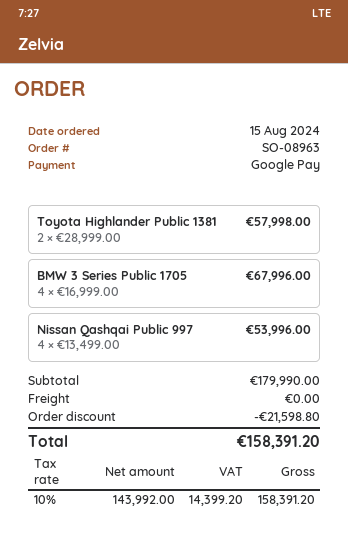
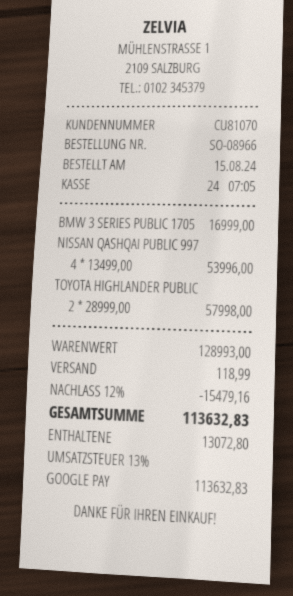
order number: SO-08963 -> SO-08966
BMW 3 Series Public 1705: 4 x 16999.00 = 67996.00 -> 1 x 16999.00 = 16999.00
subtotal: 179990.00 -> 128993.00
discount: 21598.80 -> 15479.16
shipping: 0.00 -> 118.99
tax: 10% = 14399.20 -> 13% = 13072.80
total: 158391.20 -> 113632.83

